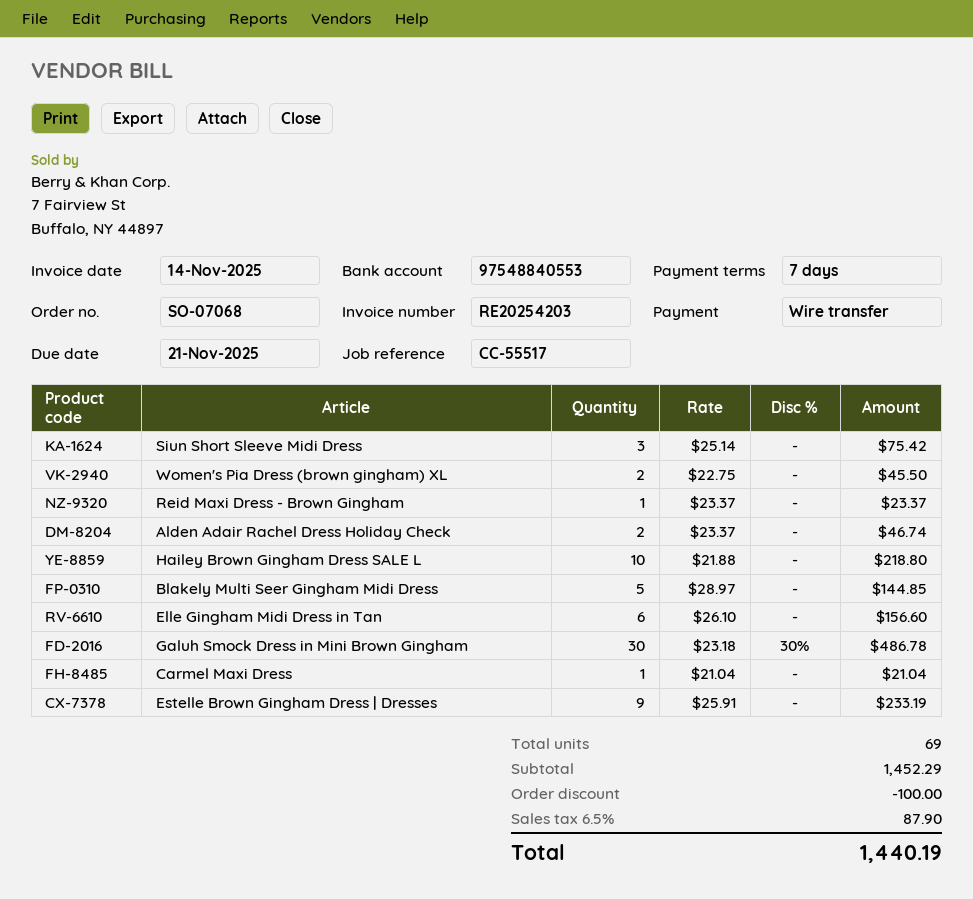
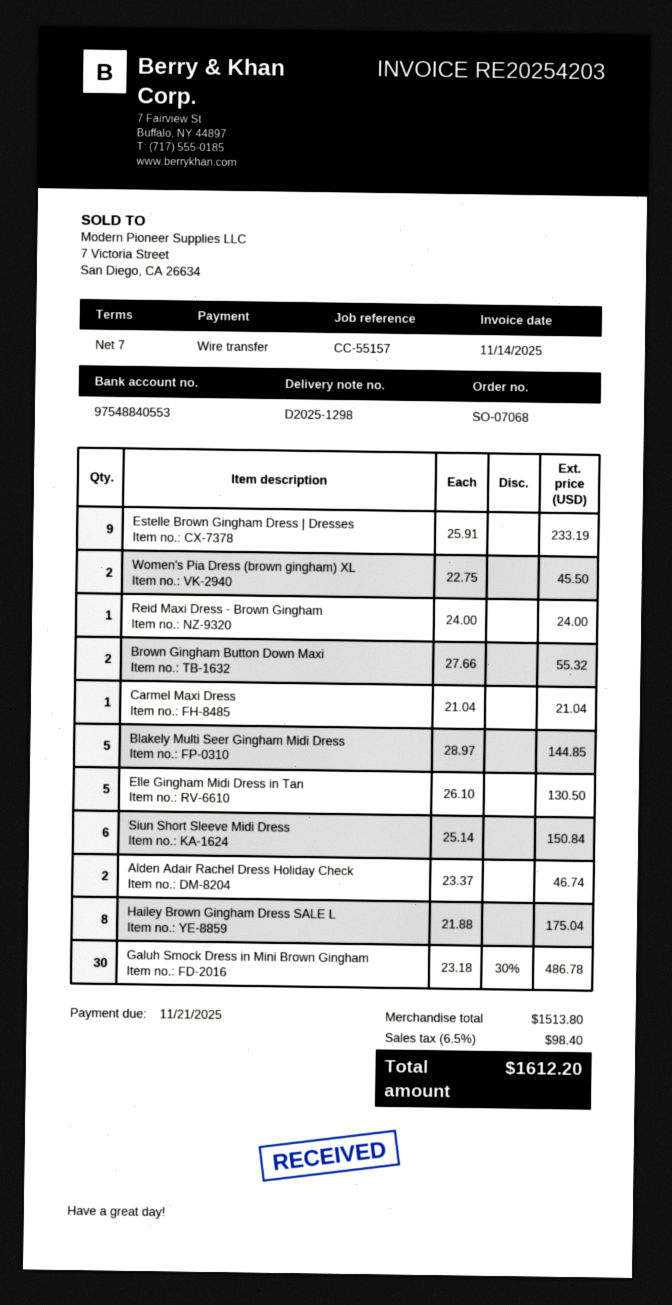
reference: CC-55517 -> CC-55157
Siun Short Sleeve Midi Dress: 3 x 25.14 = 75.42 -> 6 x 25.14 = 150.84
Reid Maxi Dress - Brown Gingham: 1 x 23.37 = 23.37 -> 1 x 24.00 = 24.00
Hailey Brown Gingham Dress SALE L: 10 x 21.88 = 218.80 -> 8 x 21.88 = 175.04
Elle Gingham Midi Dress in Tan: 6 x 26.10 = 156.60 -> 5 x 26.10 = 130.50
Brown Gingham Button Down Maxi: none -> 2 x 27.66 = 55.32
subtotal: 1452.29 -> 1513.80
discount: 100.00 -> none
tax: 6.5% = 87.90 -> 6.5% = 98.40
total: 1440.19 -> 1612.20

